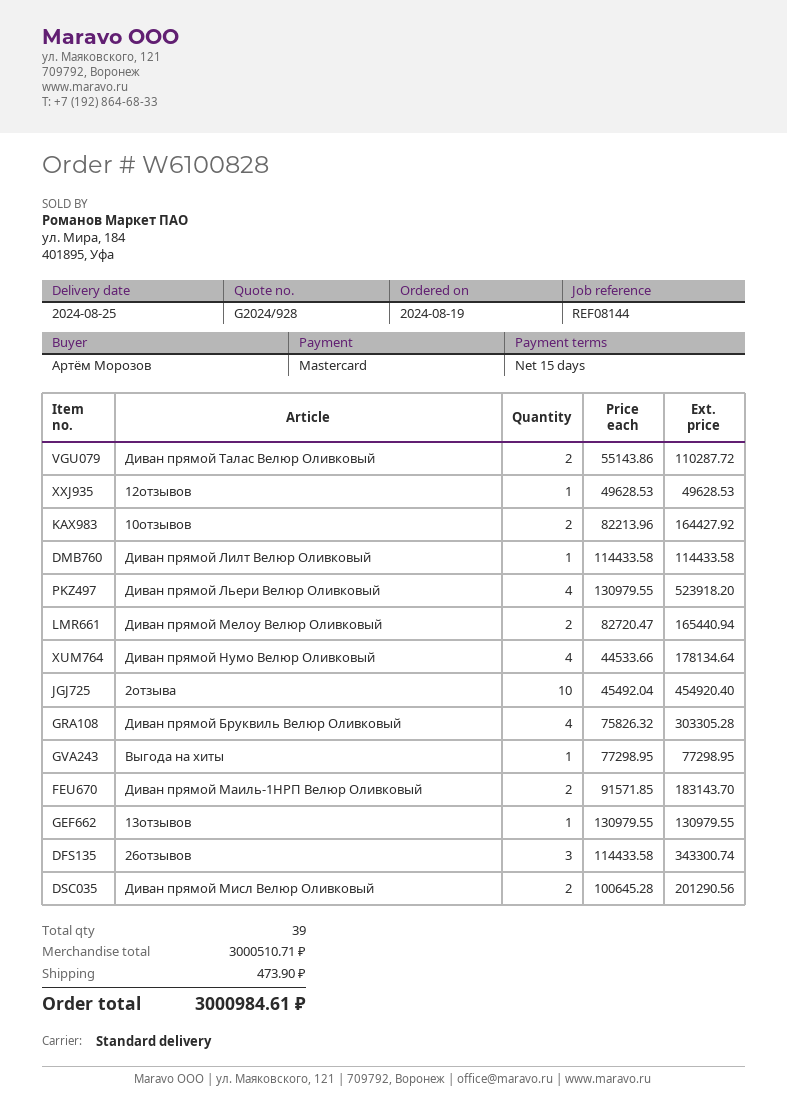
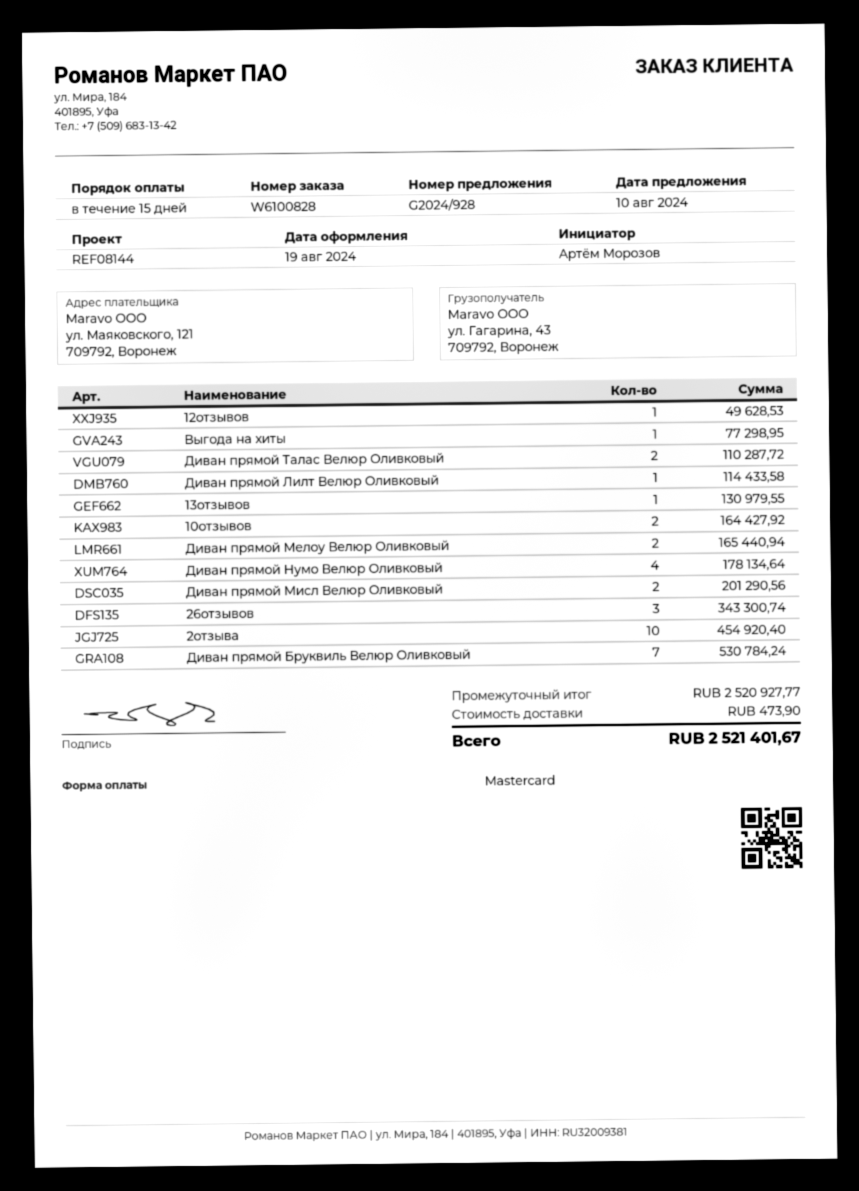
Диван прямой Льери Велюр Оливковый: 4 for 523918.20 -> none
Диван прямой Бруквиль Велюр Оливковый: 4 for 303305.28 -> 7 for 530784.24
Диван прямой Маиль-1НРП Велюр Оливковый: 2 for 183143.70 -> none
subtotal: 3000510.71 -> 2520927.77
total: 3000984.61 -> 2521401.67

